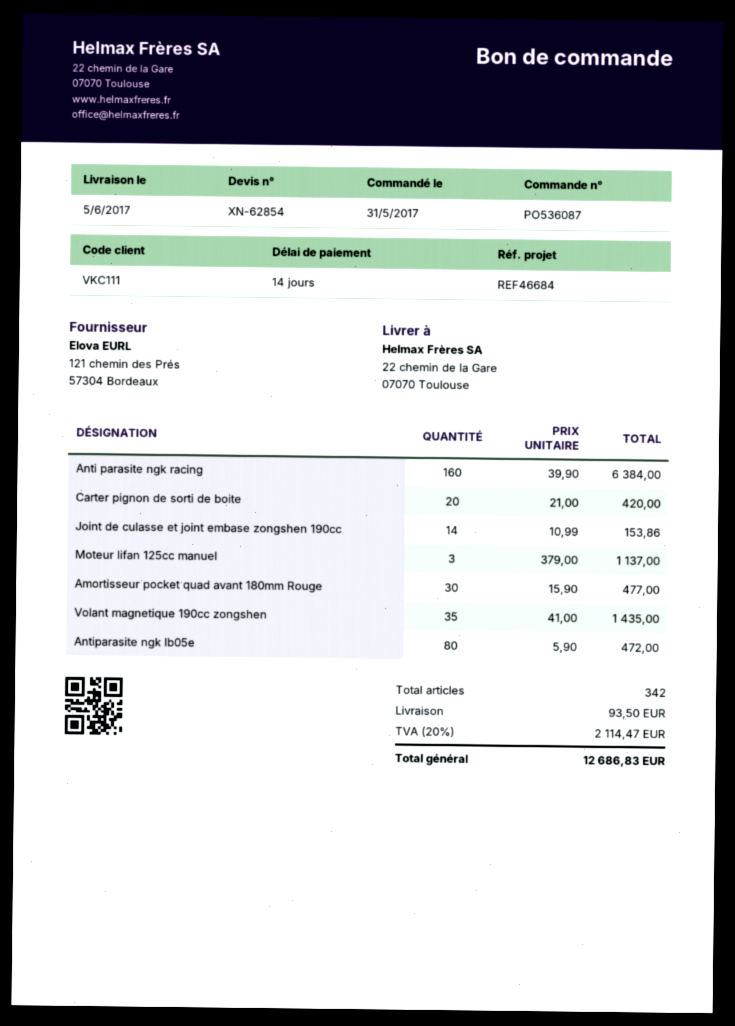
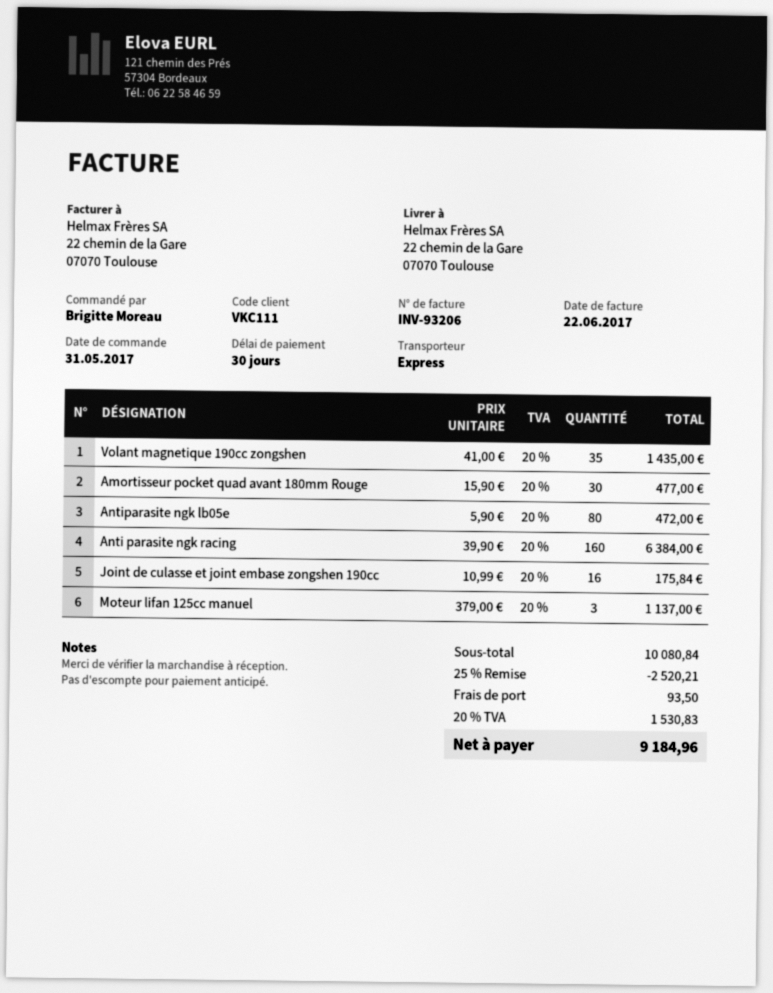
payment terms: 14 days -> 30 days
Carter pignon de sorti de boite: 20 x 21.00 = 420.00 -> none
Joint de culasse et joint embase zongshen 190cc: 14 x 10.99 = 153.86 -> 16 x 10.99 = 175.84
discount: none -> 25% = 2520.21
tax: 20% = 2114.47 -> 20% = 1530.83
total: 12686.83 -> 9184.96

